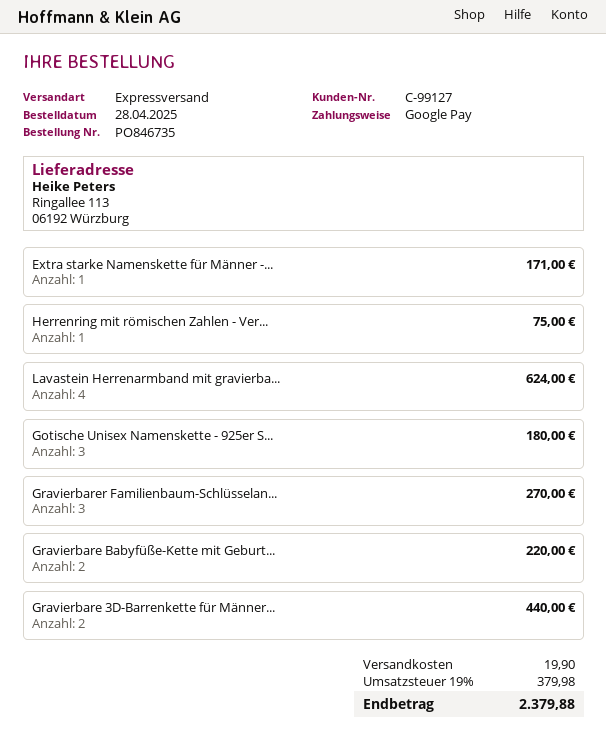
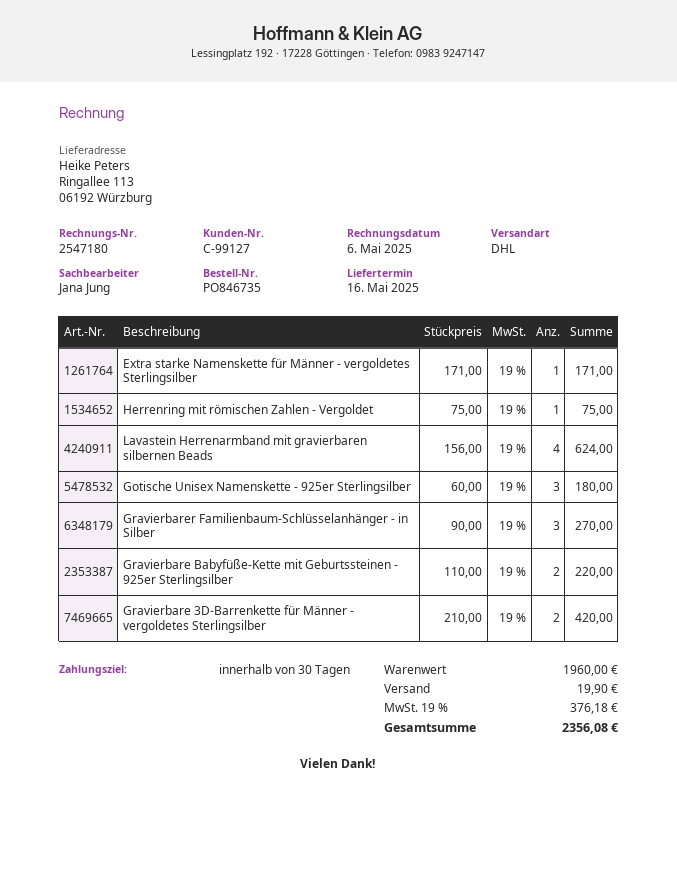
shipping method: express -> DHL
Gravierbare 3D-Barrenkette für Männer...: 2 for 440.00 -> 2 for 420.00
tax: 19% = 379.98 -> 19% = 376.18
total: 2379.88 -> 2356.08

